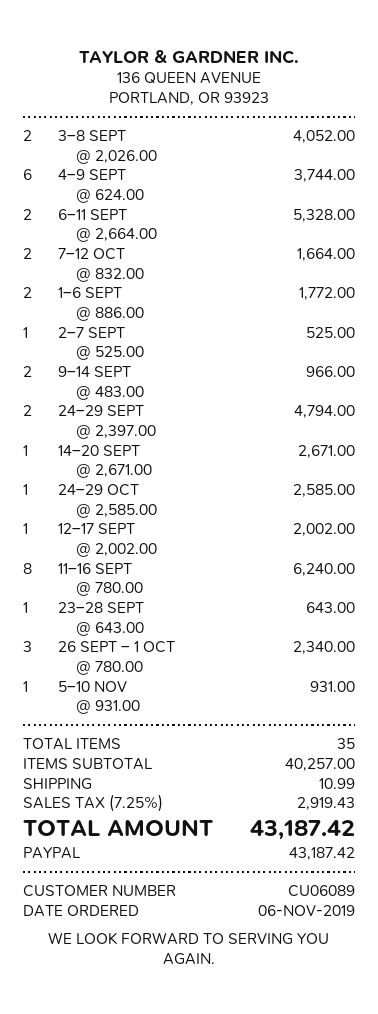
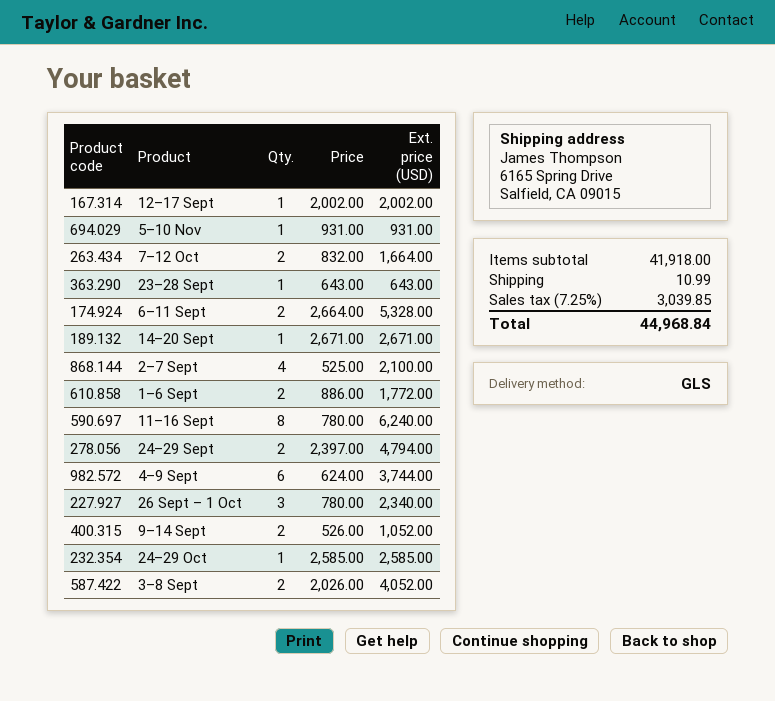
2–7 SEPT: 1 x 525.00 = 525.00 -> 4 x 525.00 = 2100.00
9–14 SEPT: 2 x 483.00 = 966.00 -> 2 x 526.00 = 1052.00
subtotal: 40257.00 -> 41918.00
tax: 7.25% = 2919.43 -> 7.25% = 3039.85
total: 43187.42 -> 44968.84

